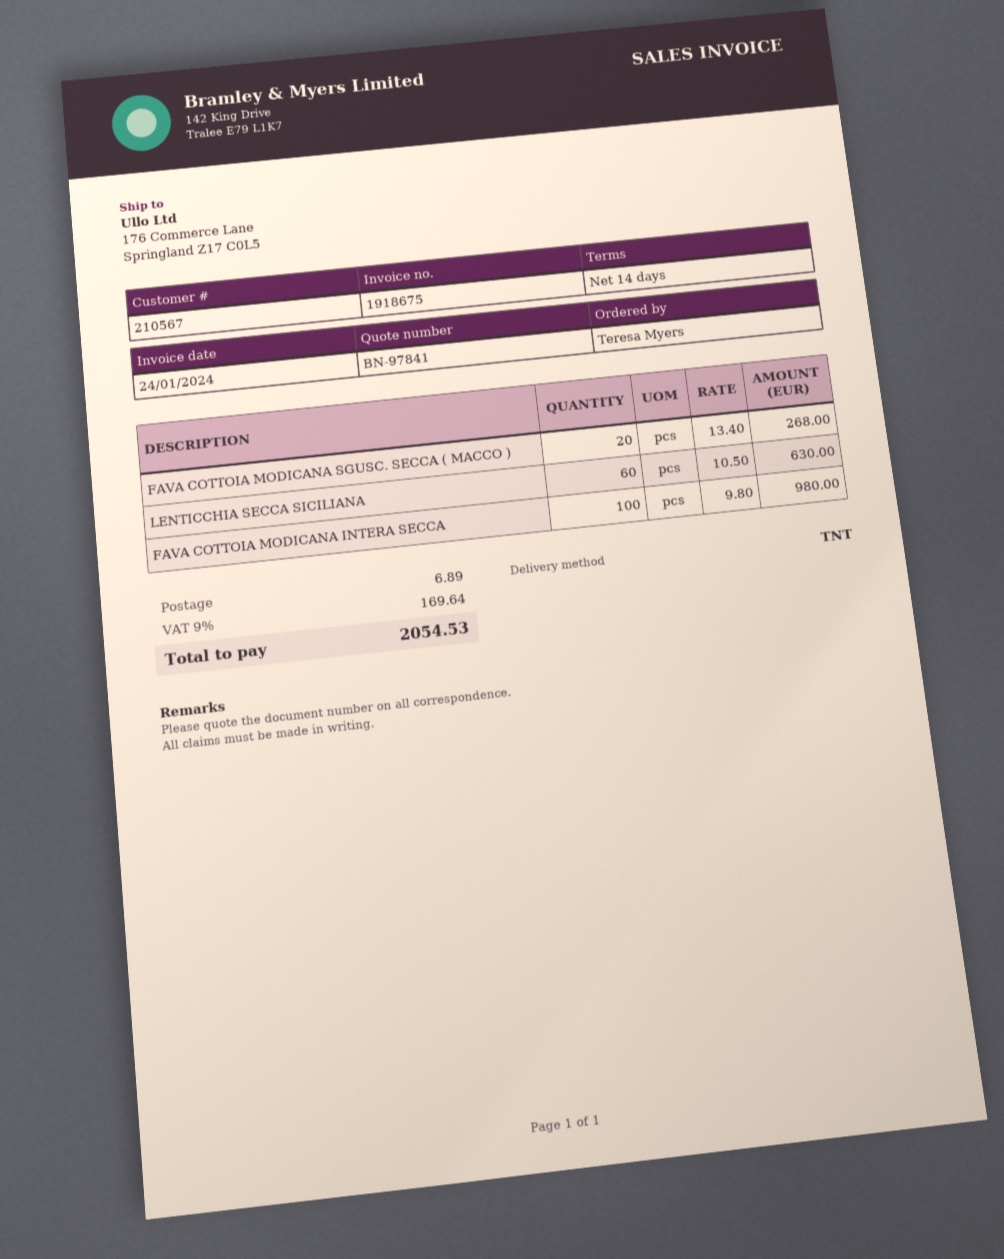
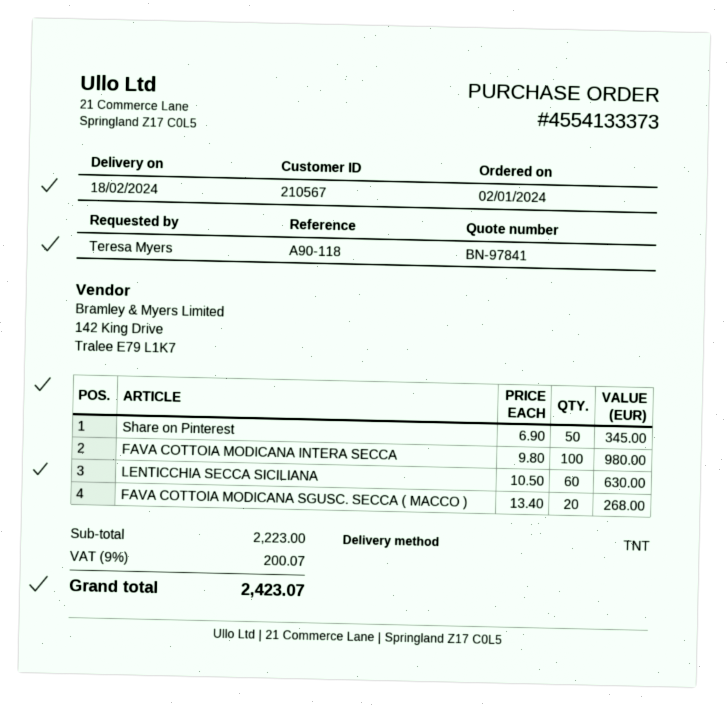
Share on Pinterest: none -> 50 x 6.90 = 345.00
shipping: 6.89 -> none
tax: 9% = 169.64 -> 9% = 200.07
total: 2054.53 -> 2423.07

